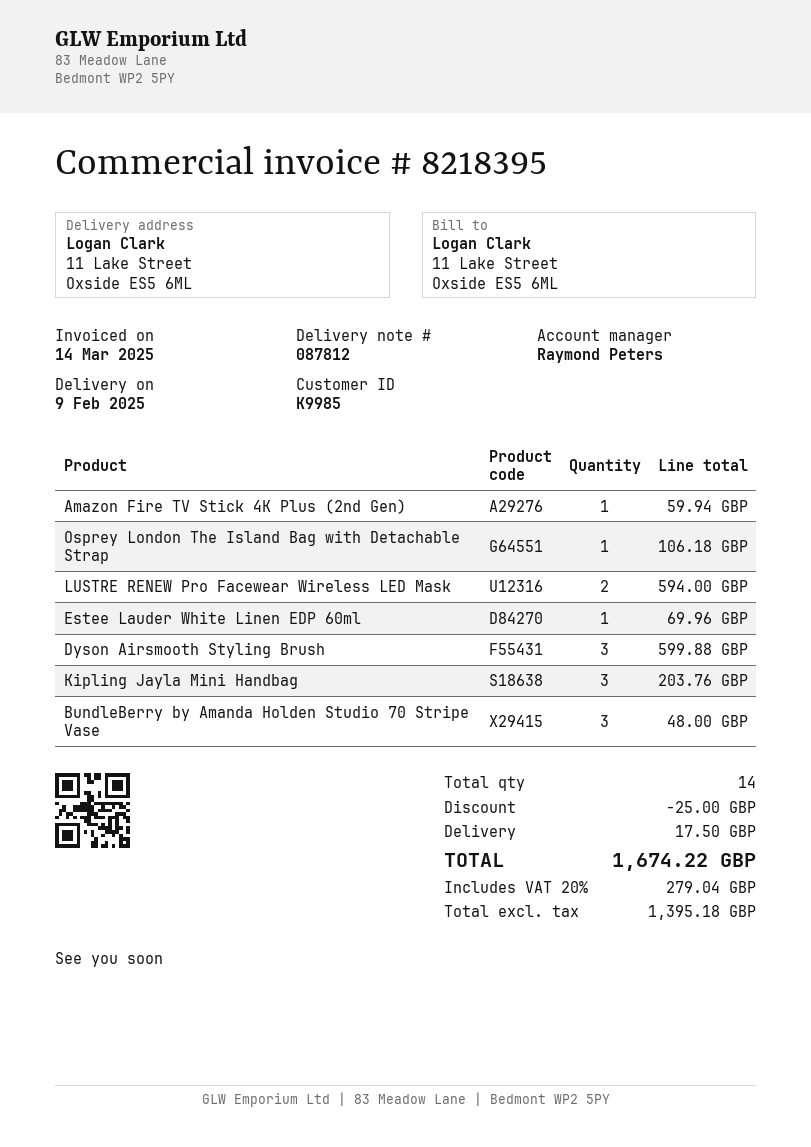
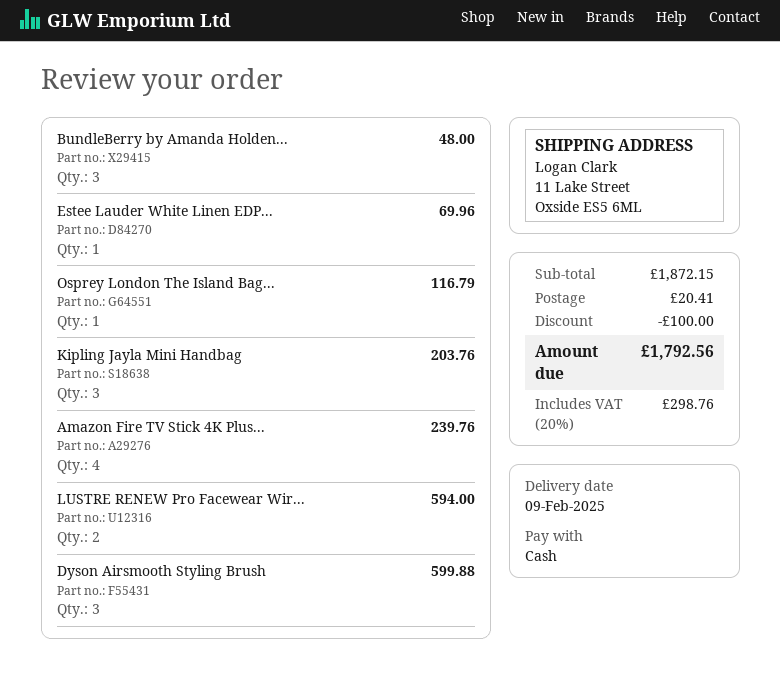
Amazon Fire TV Stick 4K Plus (2nd Gen): 1 for 59.94 -> 4 for 239.76
Osprey London The Island Bag with Detachable Strap: 1 for 106.18 -> 1 for 116.79
discount: 25.00 -> 100.00
shipping: 17.50 -> 20.41
tax: 20% = 279.04 -> 20% = 298.76
total: 1674.22 -> 1792.56

